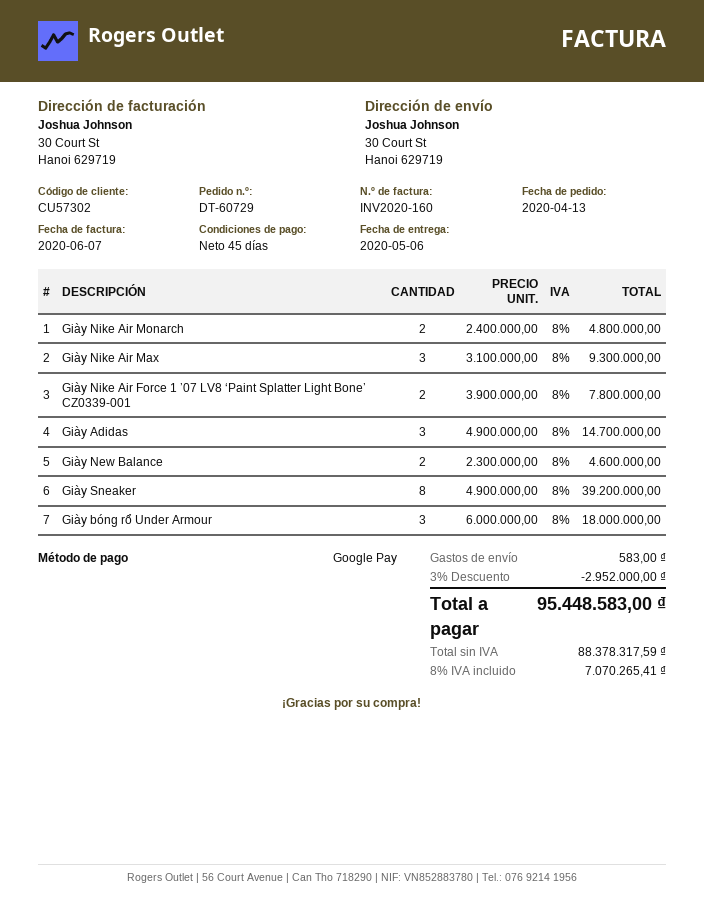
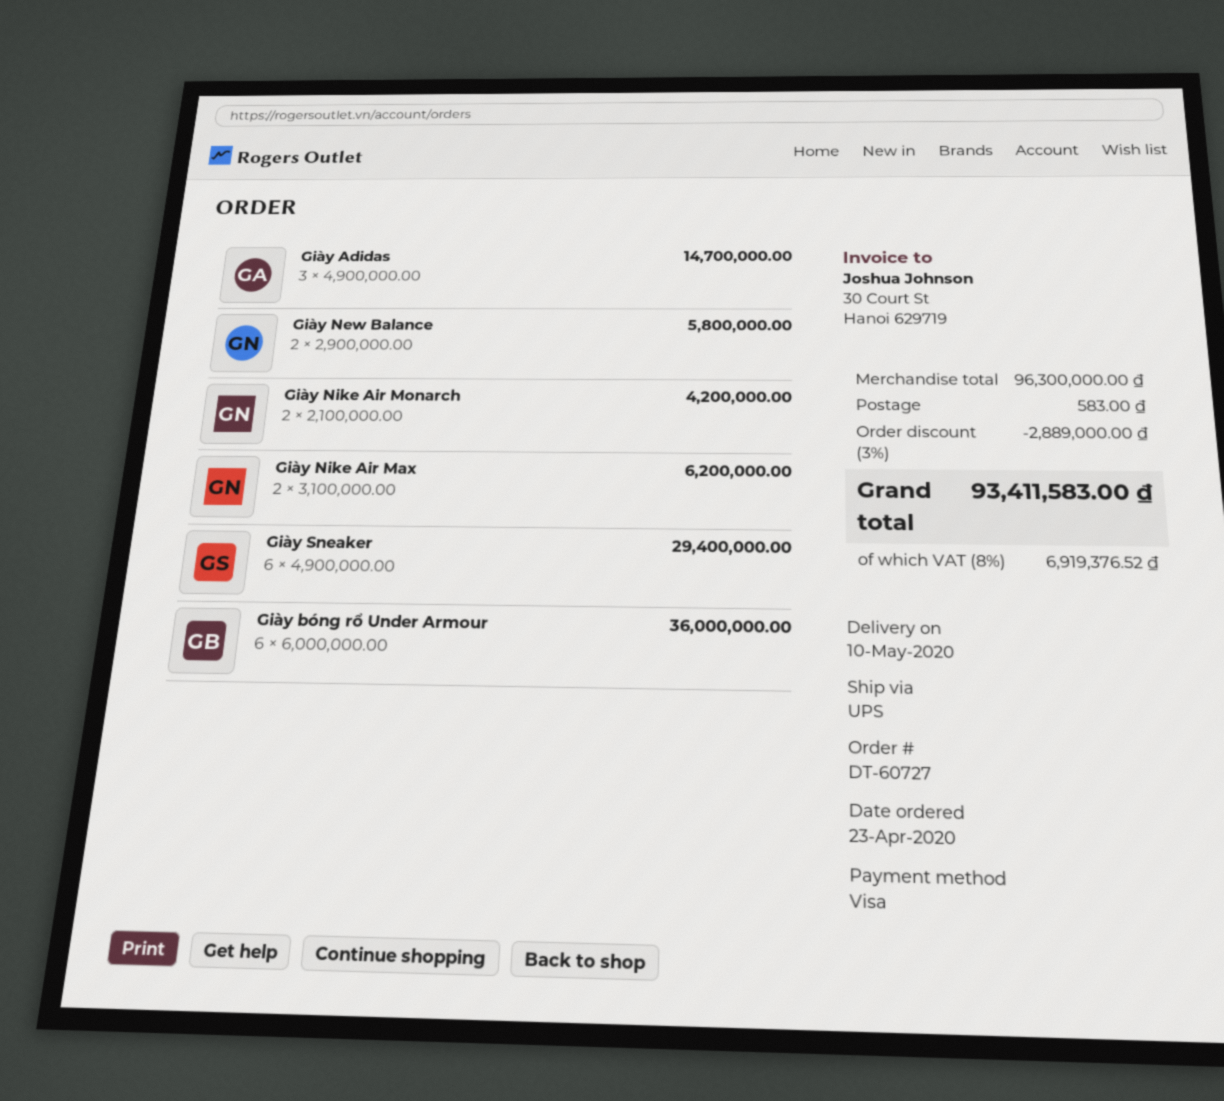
order number: DT-60729 -> DT-60727
order date: 2020-04-13 -> 2020-04-23
delivery date: 2020-05-06 -> 2020-05-10
payment method: Google Pay -> Visa
Giày Nike Air Monarch: 2 x 2400000.00 = 4800000.00 -> 2 x 2100000.00 = 4200000.00
Giày Nike Air Max: 3 x 3100000.00 = 9300000.00 -> 2 x 3100000.00 = 6200000.00
Giày Nike Air Force 1 ’07 LV8 ‘Paint Splatter Light Bone’ CZ0339-001: 2 x 3900000.00 = 7800000.00 -> none
Giày New Balance: 2 x 2300000.00 = 4600000.00 -> 2 x 2900000.00 = 5800000.00
Giày Sneaker: 8 x 4900000.00 = 39200000.00 -> 6 x 4900000.00 = 29400000.00
Giày bóng rổ Under Armour: 3 x 6000000.00 = 18000000.00 -> 6 x 6000000.00 = 36000000.00
discount: 3% = 2952000.00 -> 3% = 2889000.00
tax: 8% = 7070265.41 -> 8% = 6919376.52
total: 95448583.00 -> 93411583.00

